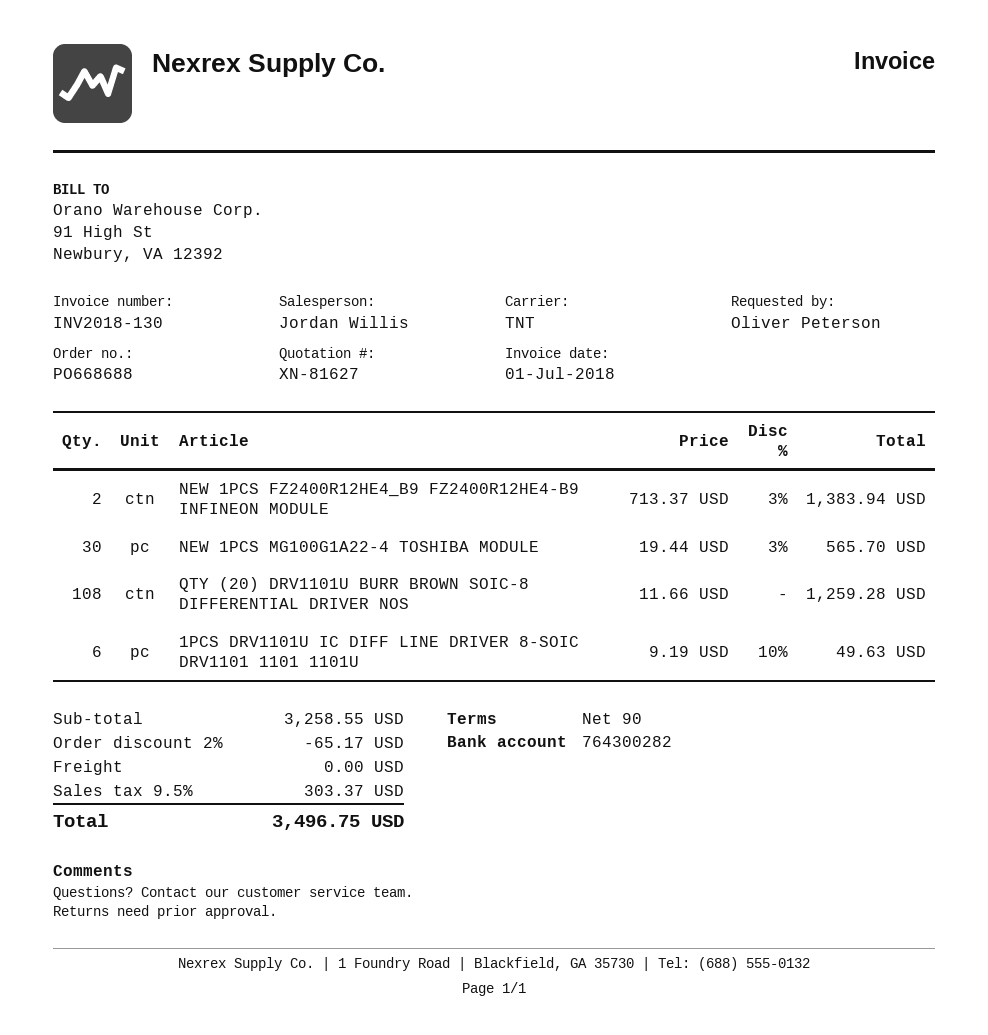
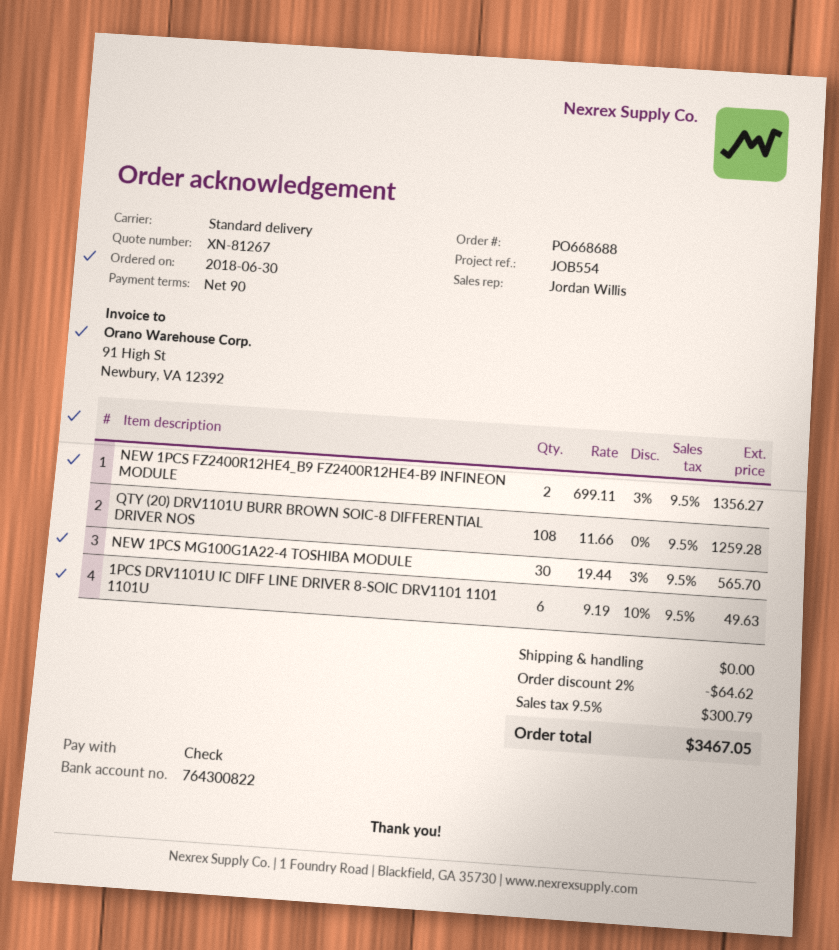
quote number: XN-81627 -> XN-81267
bank account: 764300282 -> 764300822
shipping method: TNT -> standard
NEW 1PCS FZ2400R12HE4_B9 FZ2400R12HE4-B9 INFINEON MODULE: 2 x 713.37 - 3% = 1383.94 -> 2 x 699.11 - 3% = 1356.27
discount: 2% = 65.17 -> 2% = 64.62
tax: 9.5% = 303.37 -> 9.5% = 300.79
total: 3496.75 -> 3467.05

